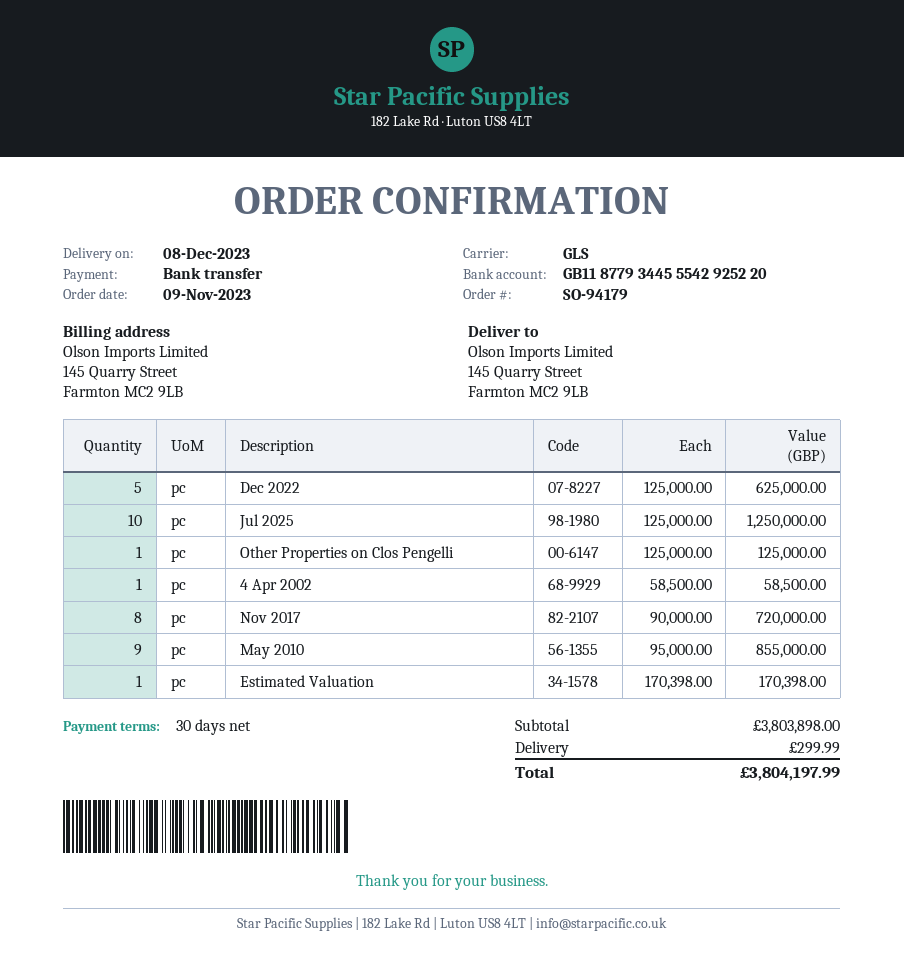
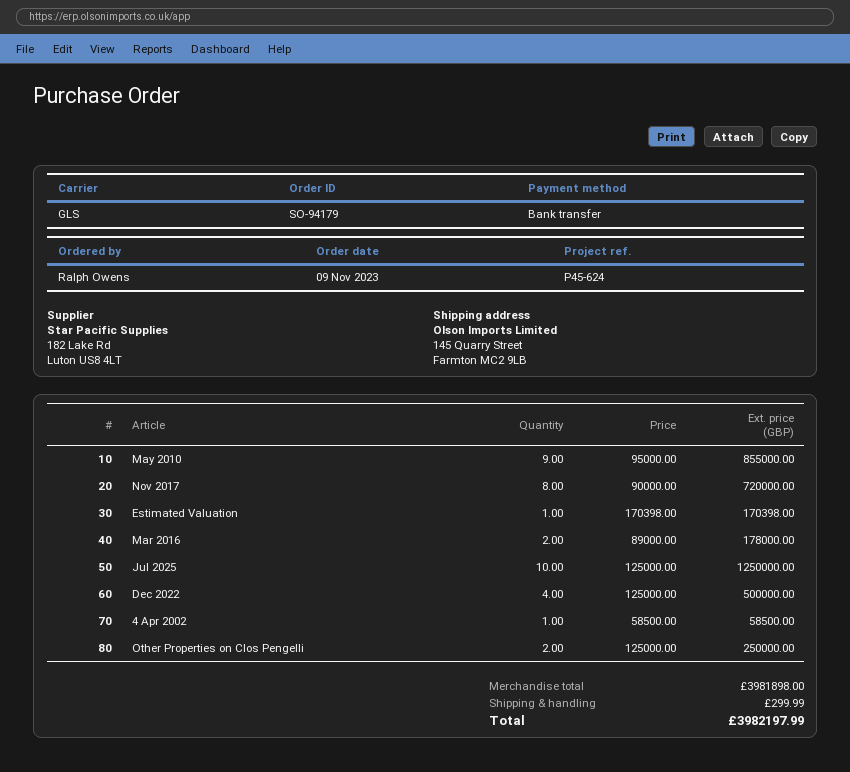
Dec 2022: 5 x 125000.00 = 625000.00 -> 4 x 125000.00 = 500000.00
Other Properties on Clos Pengelli: 1 x 125000.00 = 125000.00 -> 2 x 125000.00 = 250000.00
Mar 2016: none -> 2 x 89000.00 = 178000.00
subtotal: 3803898.00 -> 3981898.00
total: 3804197.99 -> 3982197.99

